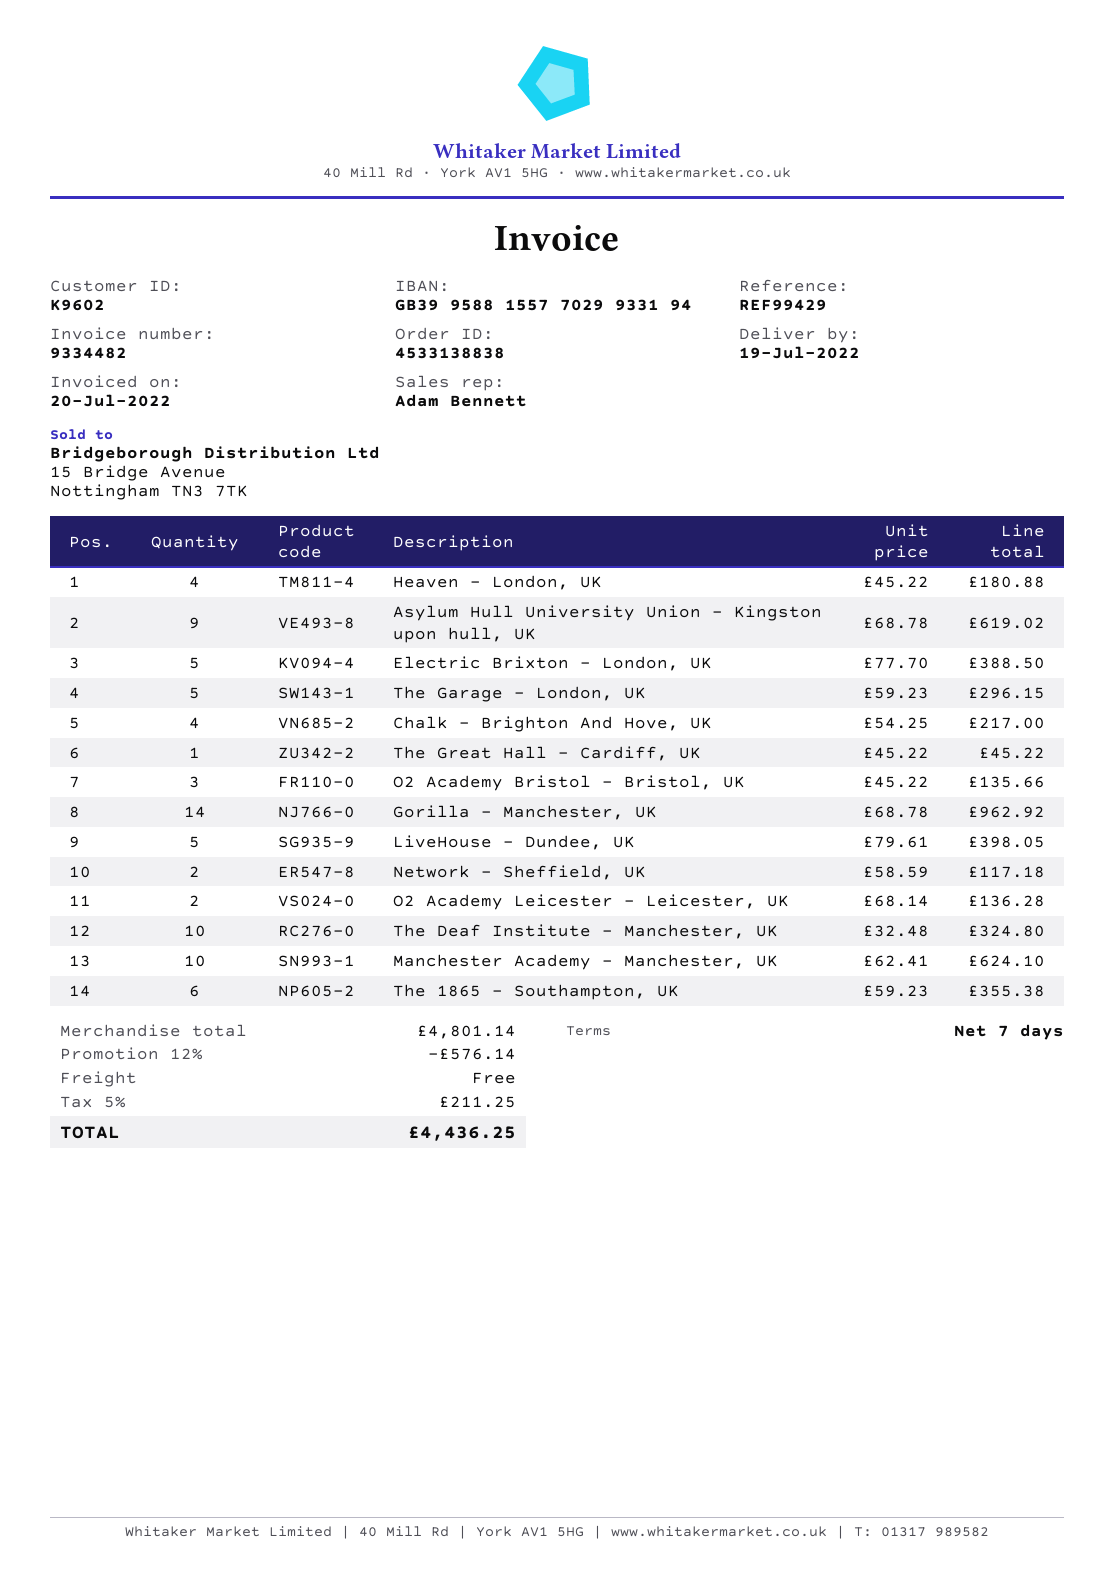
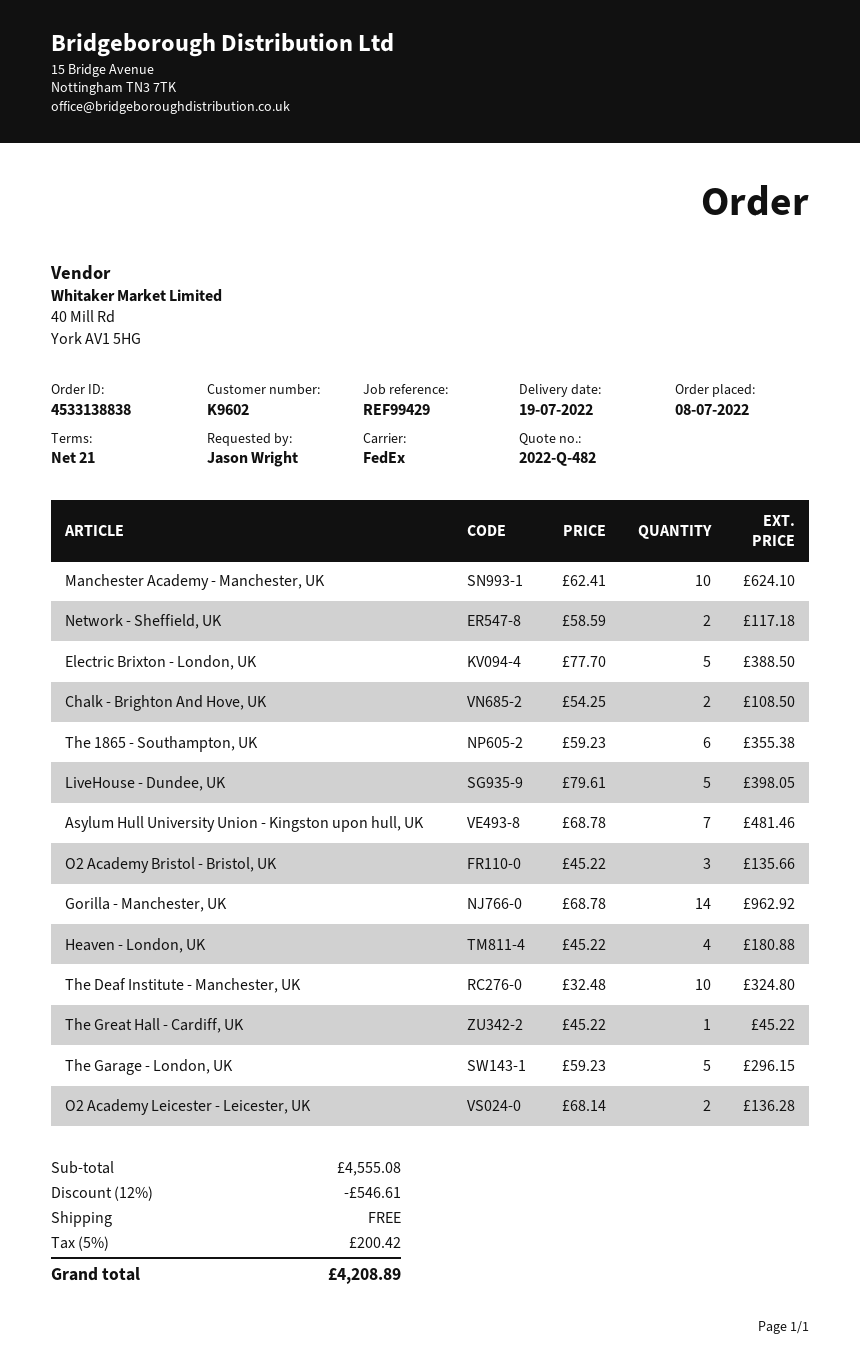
payment terms: 7 days -> 21 days
Asylum Hull University Union - Kingston upon hull, UK: 9 x 68.78 = 619.02 -> 7 x 68.78 = 481.46
Chalk - Brighton And Hove, UK: 4 x 54.25 = 217.00 -> 2 x 54.25 = 108.50
subtotal: 4801.14 -> 4555.08
discount: 12% = 576.14 -> 12% = 546.61
tax: 5% = 211.25 -> 5% = 200.42
total: 4436.25 -> 4208.89

